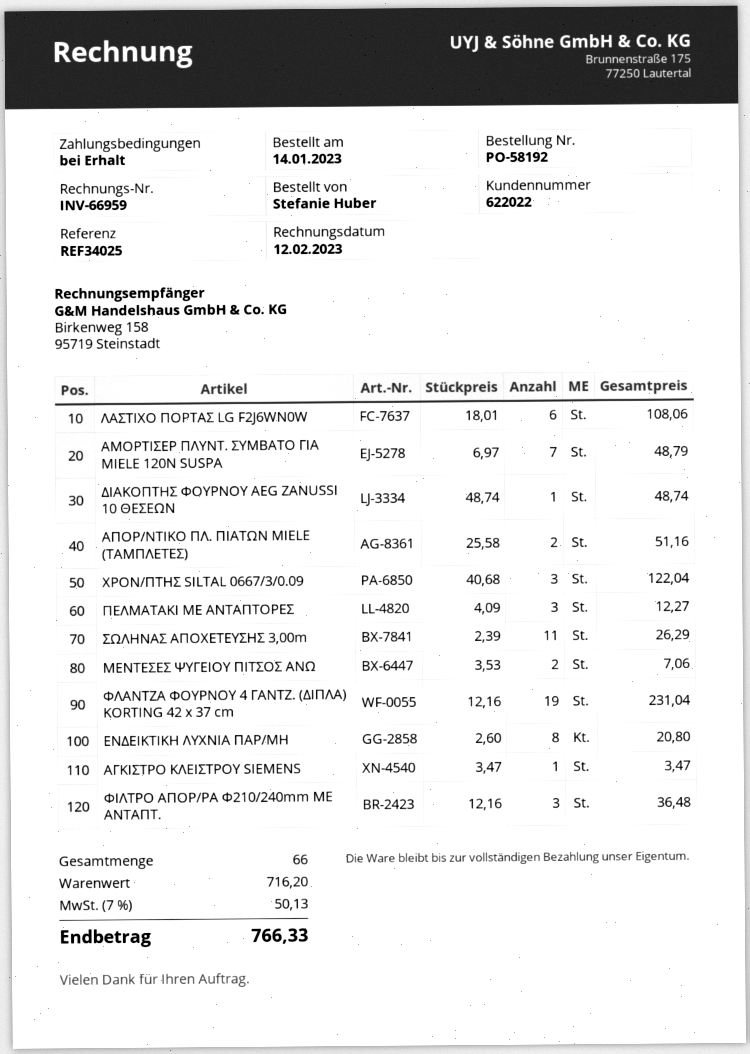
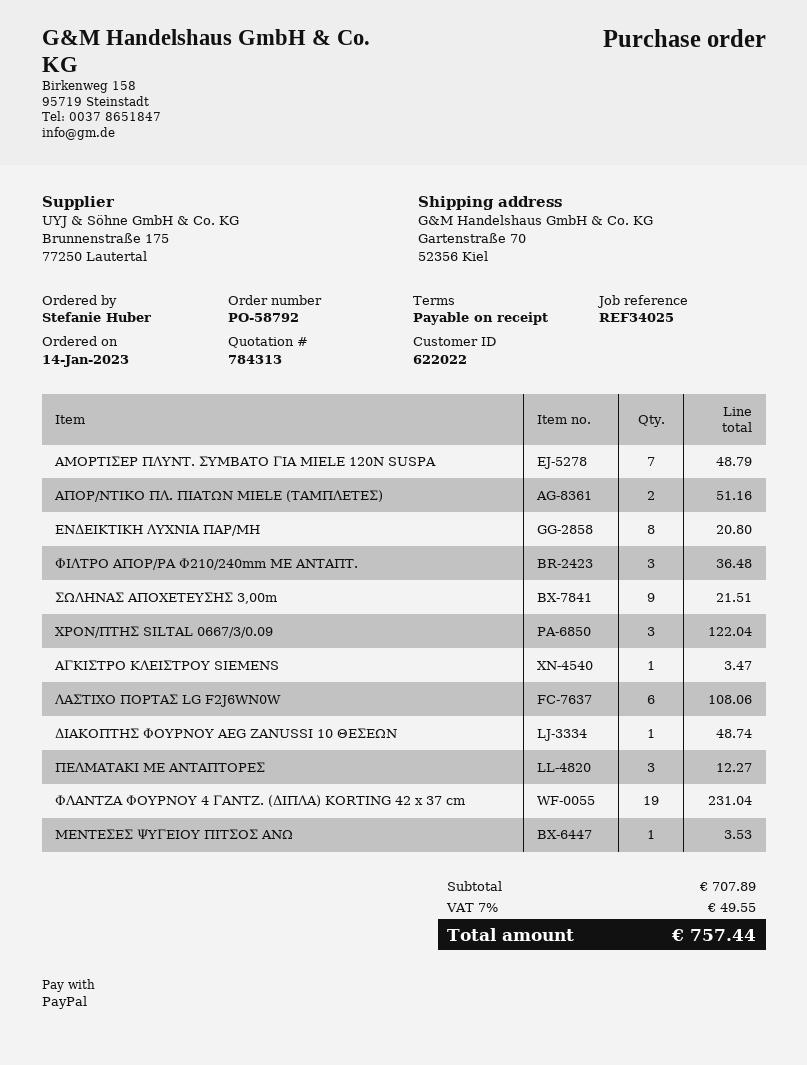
order number: PO-58192 -> PO-58792
ΣΩΛΗΝΑΣ ΑΠΟΧΕΤΕΥΣΗΣ 3,00m: 11 for 26.29 -> 9 for 21.51
ΜΕΝΤΕΣΕΣ ΨΥΓΕΙΟΥ ΠΙΤΣΟΣ ΑΝΩ: 2 for 7.06 -> 1 for 3.53
subtotal: 716.20 -> 707.89
tax: 7% = 50.13 -> 7% = 49.55
total: 766.33 -> 757.44

